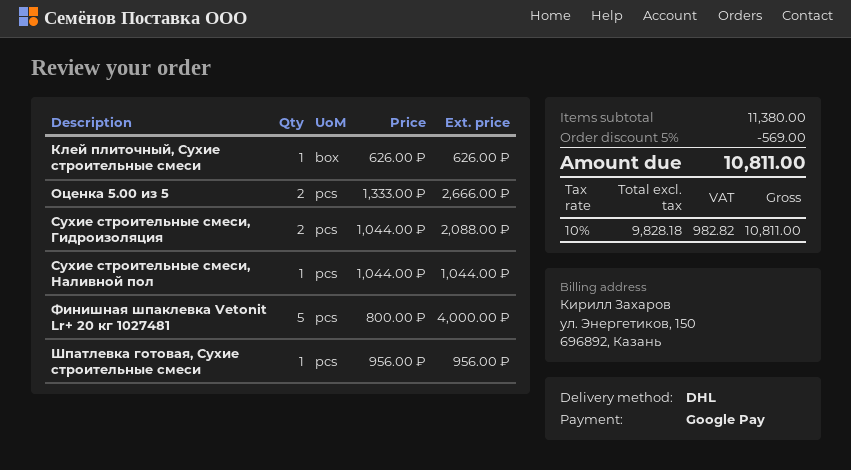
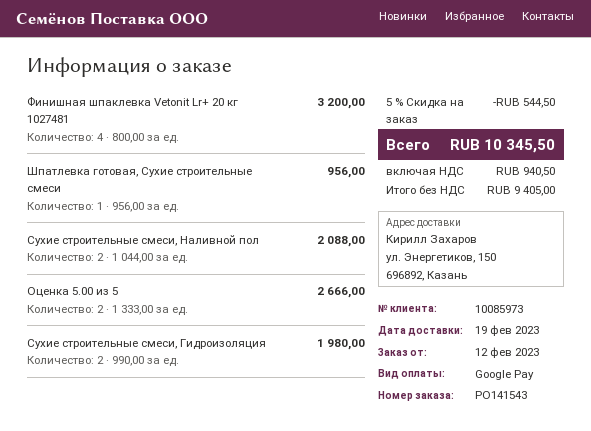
Клей плиточный, Сухие строительные смеси: 1 x 626.00 = 626.00 -> none
Сухие строительные смеси, Гидроизоляция: 2 x 1044.00 = 2088.00 -> 2 x 990.00 = 1980.00
Сухие строительные смеси, Наливной пол: 1 x 1044.00 = 1044.00 -> 2 x 1044.00 = 2088.00
Финишная шпаклевка Vetonit Lr+ 20 кг 1027481: 5 x 800.00 = 4000.00 -> 4 x 800.00 = 3200.00
discount: 5% = 569.00 -> 5% = 544.50
net: 9828.18 -> 9405.00
tax: 982.82 -> 940.50
total: 10811.00 -> 10345.50

